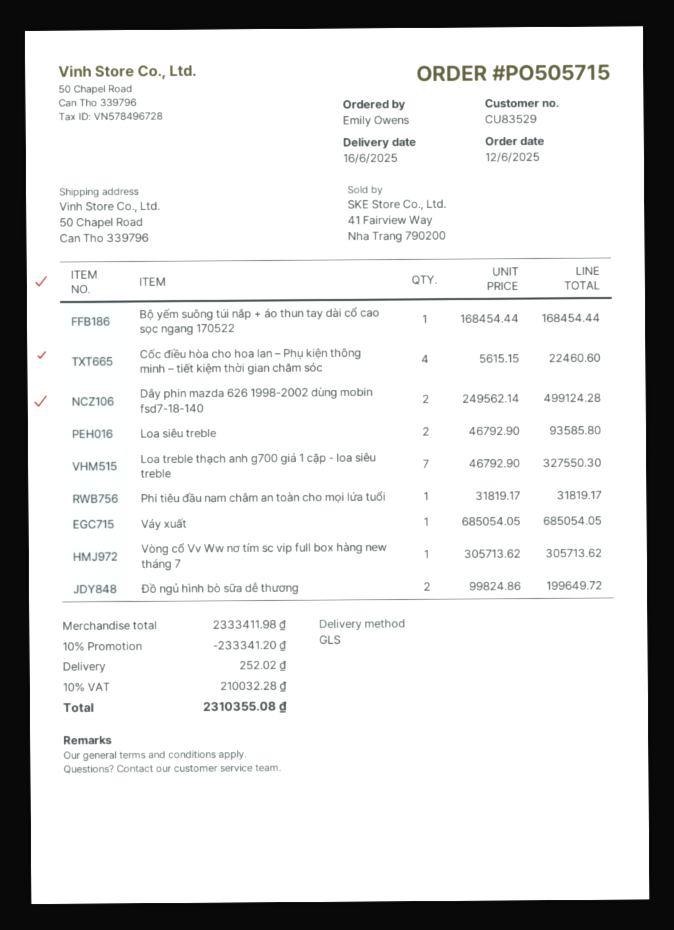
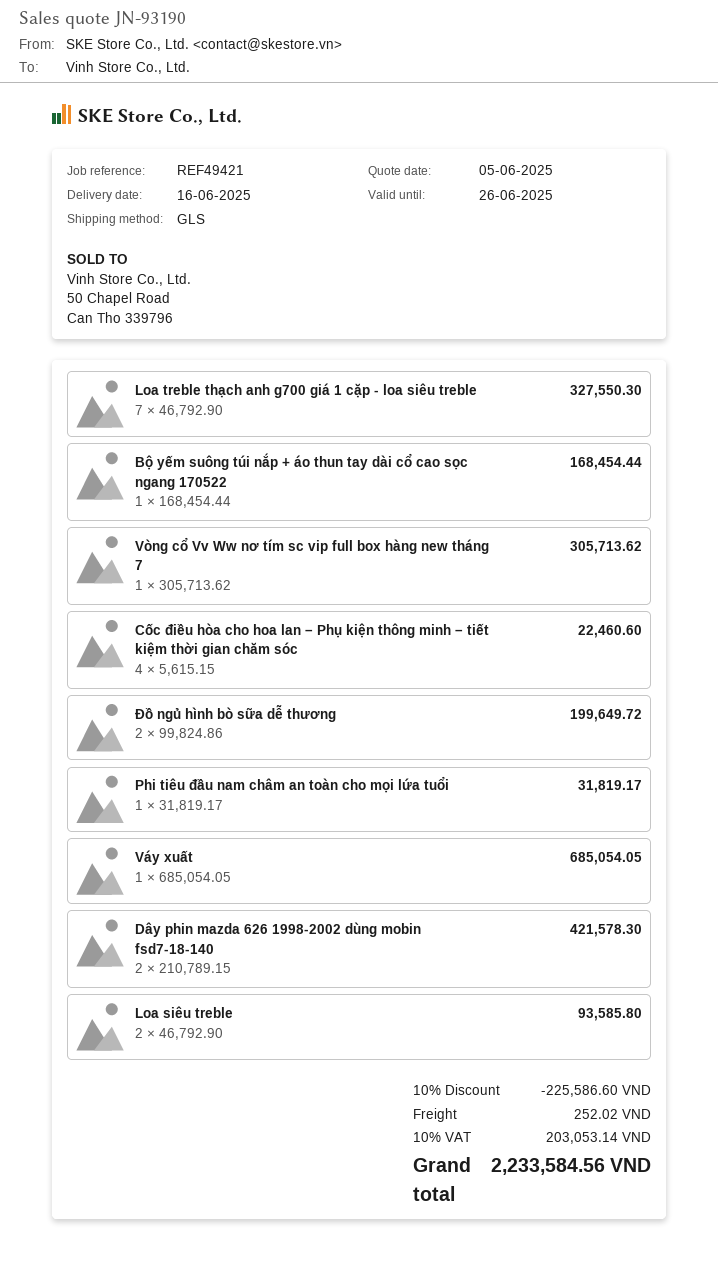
Dây phin mazda 626 1998-2002 dùng mobin fsd7-18-140: 2 x 249562.14 = 499124.28 -> 2 x 210789.15 = 421578.30
discount: 10% = 233341.20 -> 10% = 225586.60
tax: 10% = 210032.28 -> 10% = 203053.14
total: 2310355.08 -> 2233584.56

